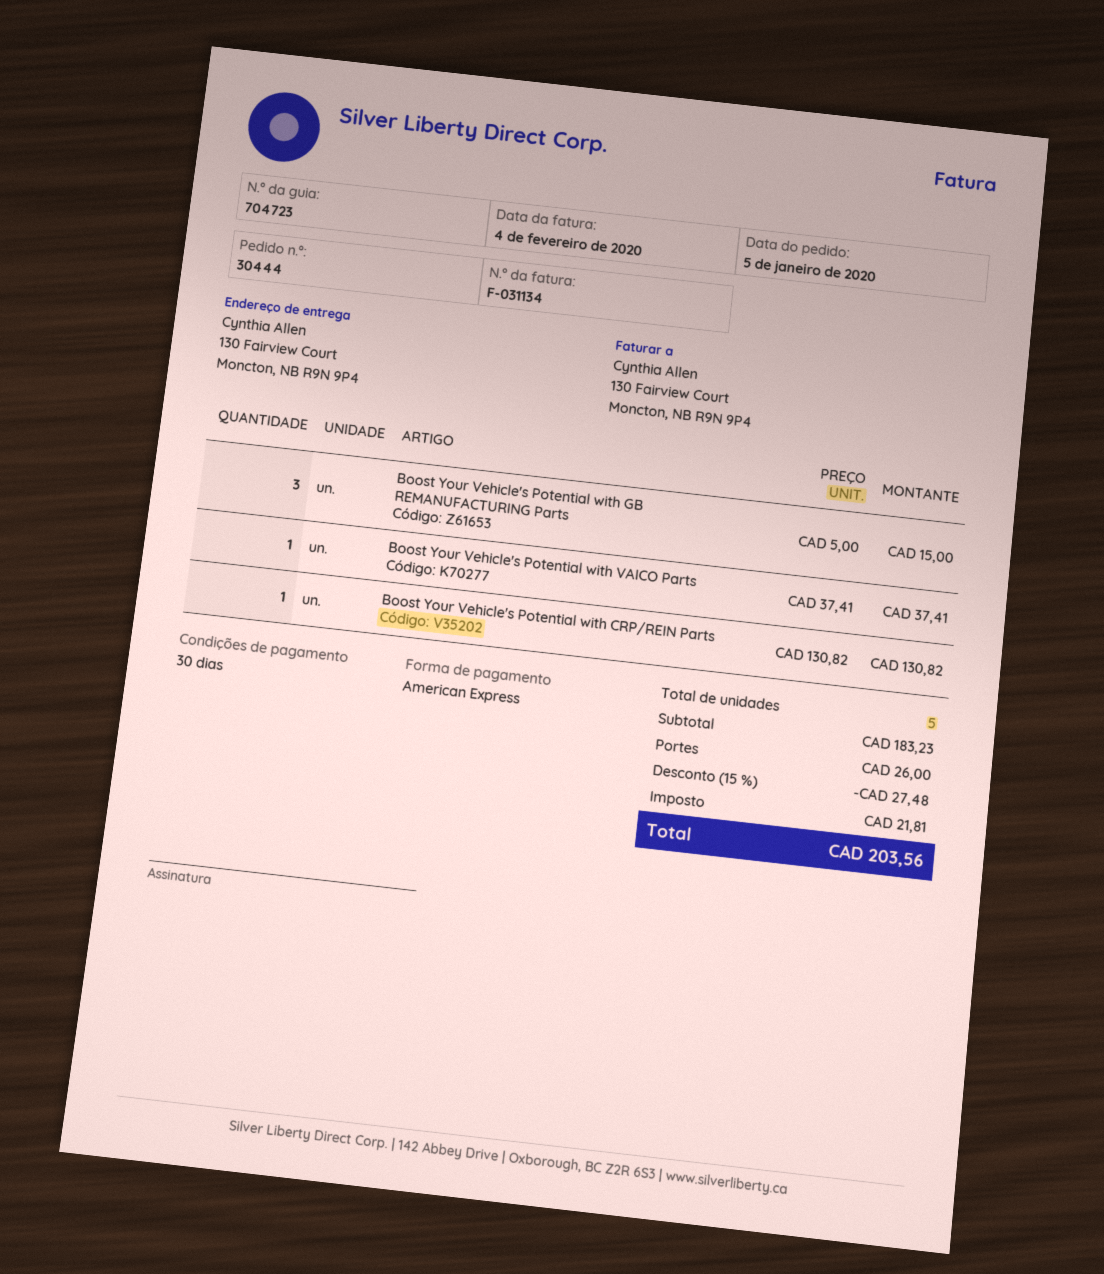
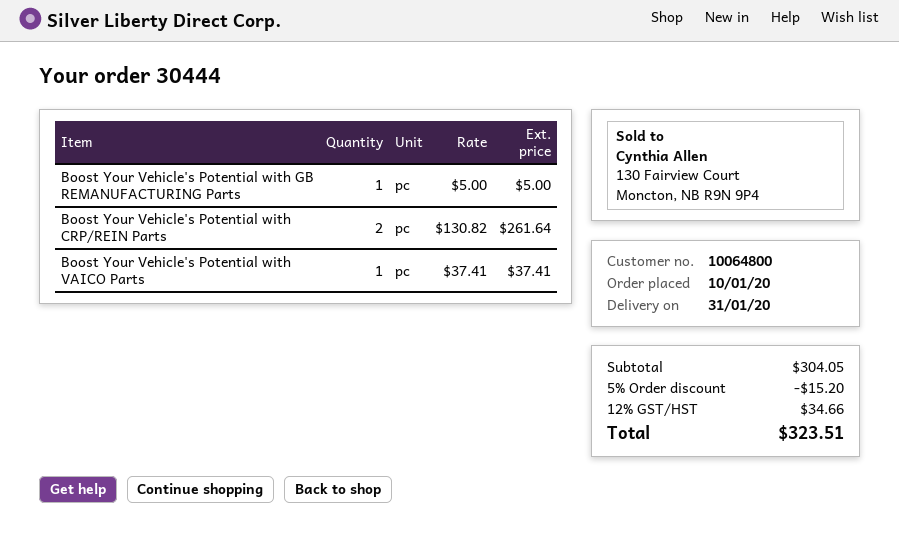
order date: 2020-01-05 -> 2020-01-10
Boost Your Vehicle's Potential with GB REMANUFACTURING Parts: 3 x 5.00 = 15.00 -> 1 x 5.00 = 5.00
Boost Your Vehicle's Potential with CRP/REIN Parts: 1 x 130.82 = 130.82 -> 2 x 130.82 = 261.64
subtotal: 183.23 -> 304.05
discount: 15% = 27.48 -> 5% = 15.20
shipping: 26.00 -> none
tax: 21.81 -> 34.66
total: 203.56 -> 323.51

